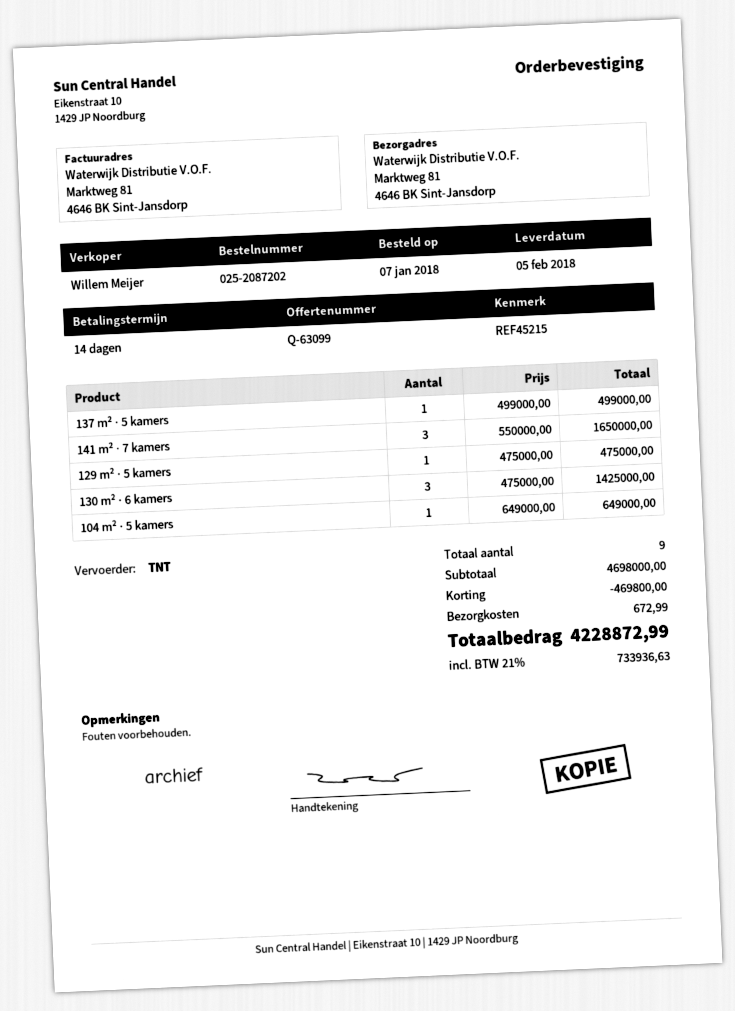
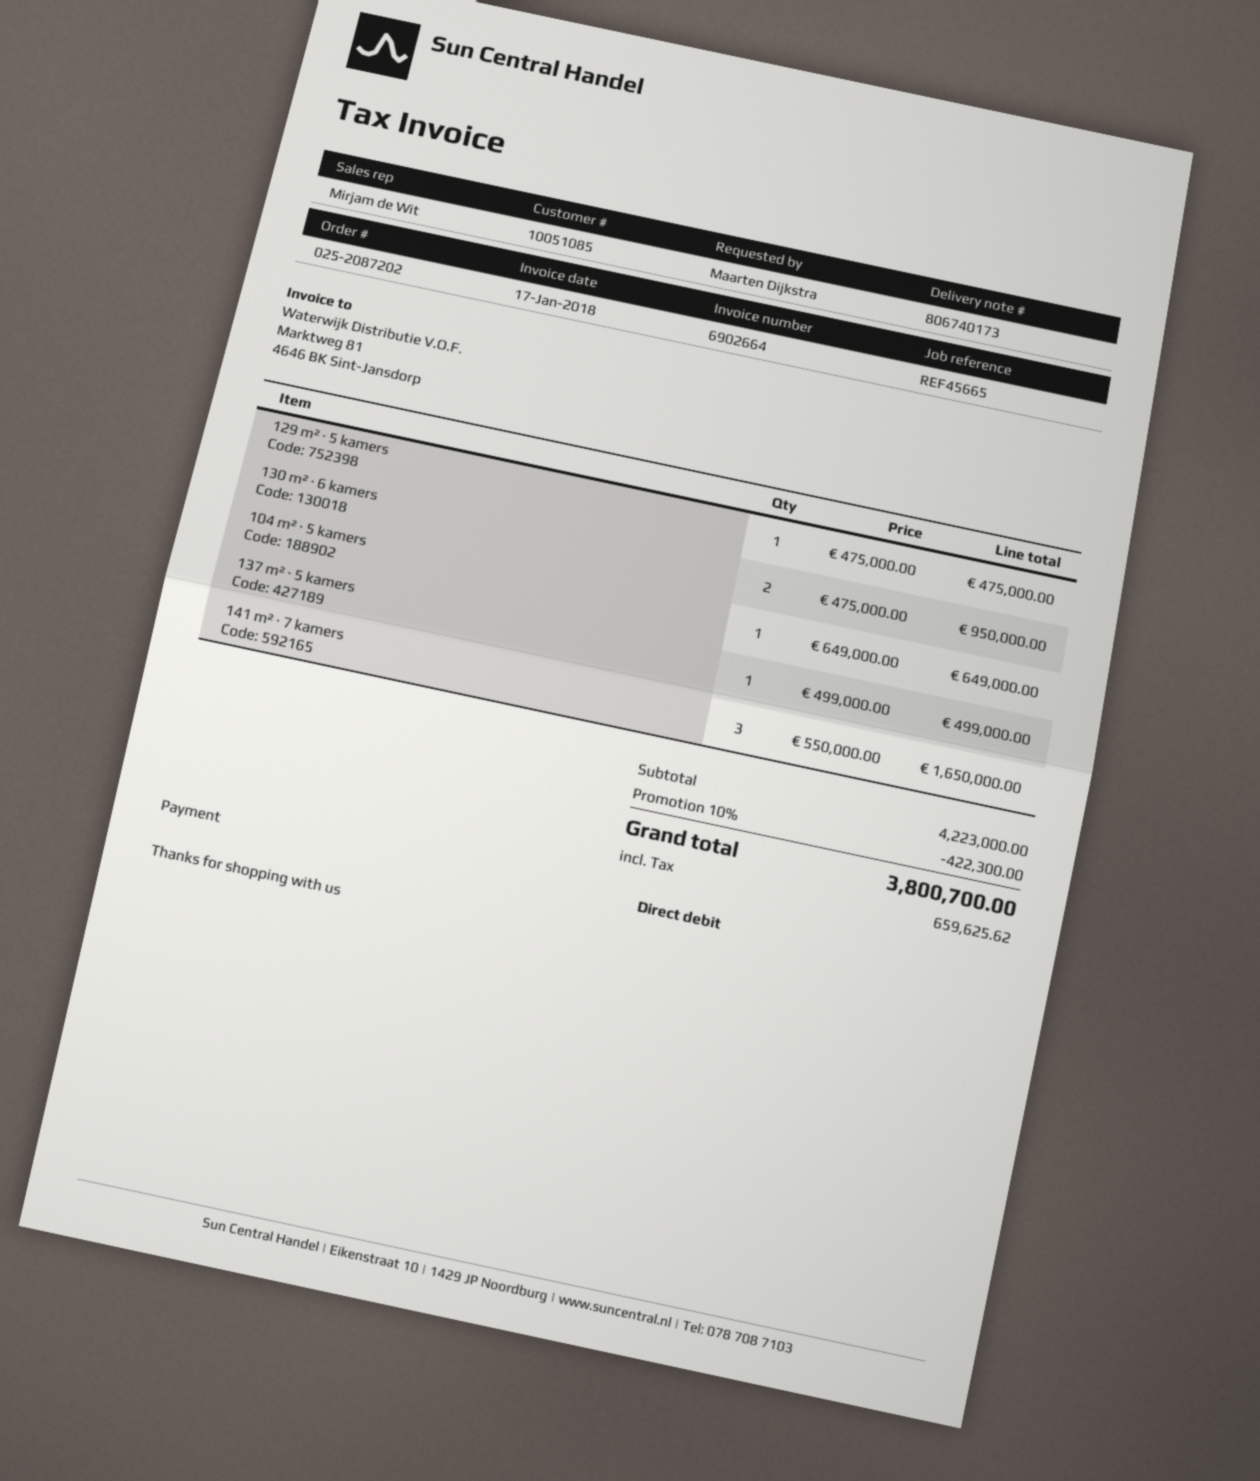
reference: REF45215 -> REF45665
sales rep: Willem Meijer -> Mirjam de Wit
130 m² · 6 kamers: 3 x 475000.00 = 1425000.00 -> 2 x 475000.00 = 950000.00
subtotal: 4698000.00 -> 4223000.00
discount: 469800.00 -> 422300.00
shipping: 672.99 -> none
tax: 733936.63 -> 659625.62
total: 4228872.99 -> 3800700.00

